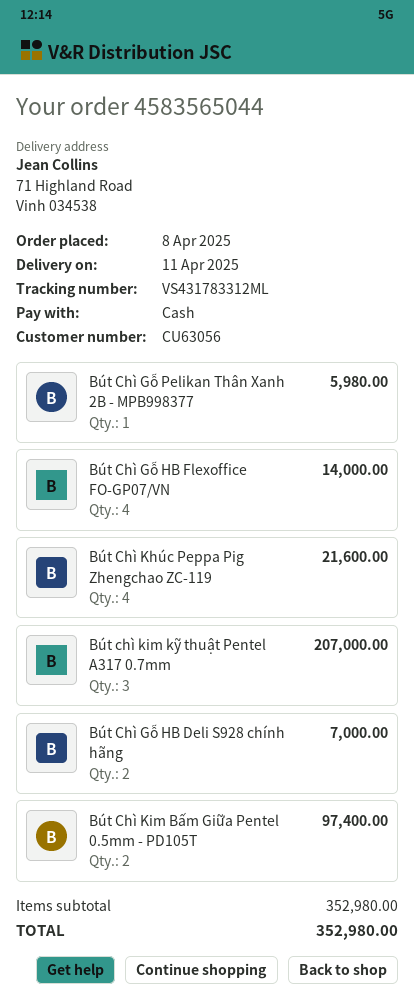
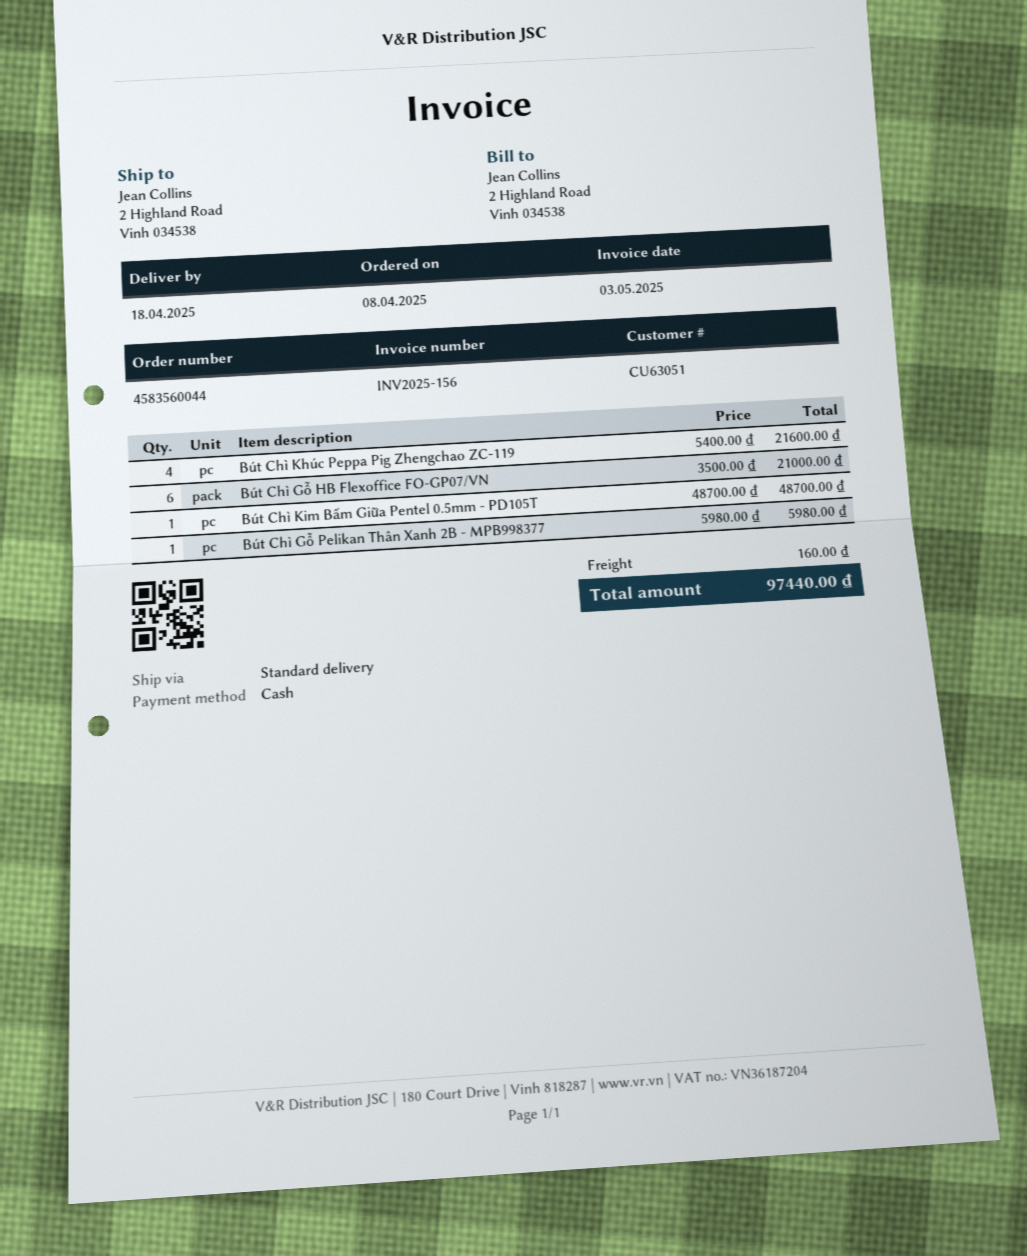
order number: 4583565044 -> 4583560044
delivery date: 2025-04-11 -> 2025-04-18
customer number: CU63056 -> CU63051
ship to: 71 Highland Road, Vinh 034538 -> 2 Highland Road, Vinh 034538
Bút Chì Gỗ HB Flexoffice FO-GP07/VN: 4 for 14000.00 -> 6 for 21000.00
Bút chì kim kỹ thuật Pentel A317 0.7mm: 3 for 207000.00 -> none
Bút Chì Gỗ HB Deli S928 chính hãng: 2 for 7000.00 -> none
Bút Chì Kim Bấm Giữa Pentel 0.5mm - PD105T: 2 for 97400.00 -> 1 for 48700.00
shipping: none -> 160.00
total: 352980.00 -> 97440.00

